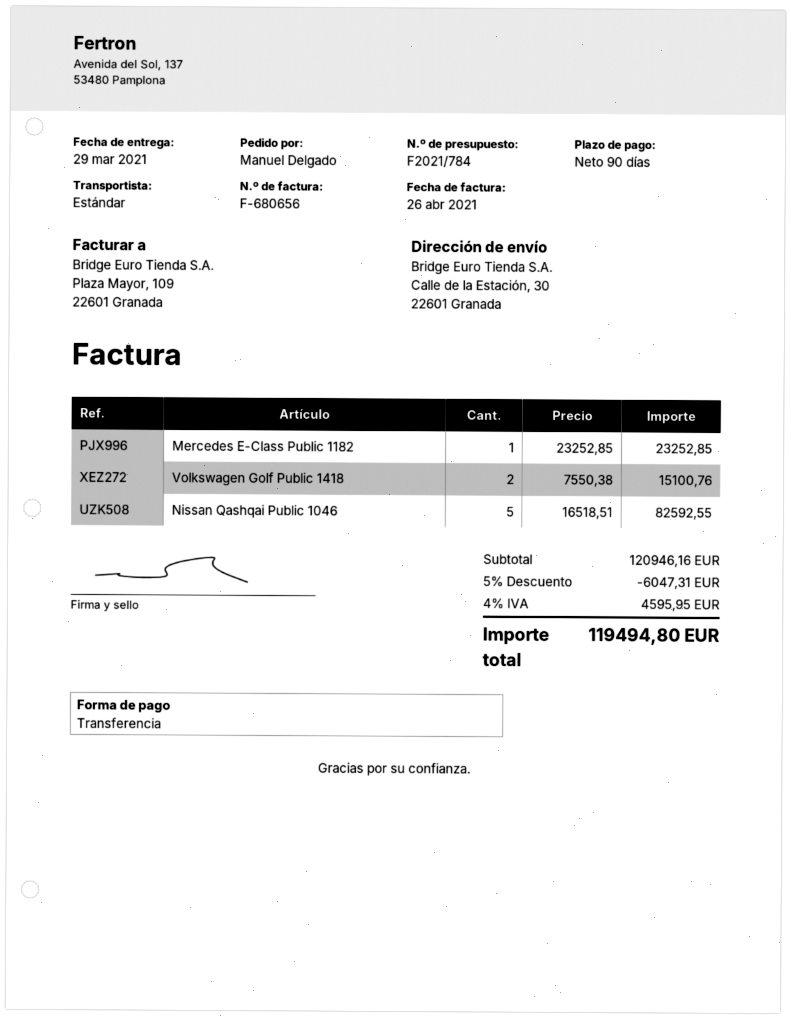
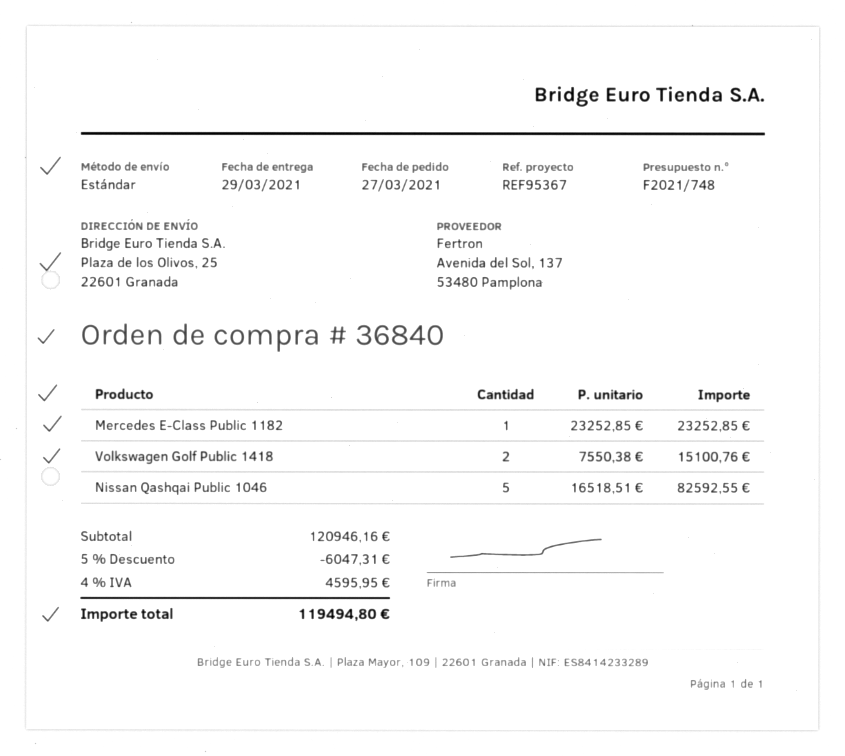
quote number: F2021/784 -> F2021/748
ship to: Calle de la Estación, 30, 22601 Granada -> Plaza de los Olivos, 25, 22601 Granada

